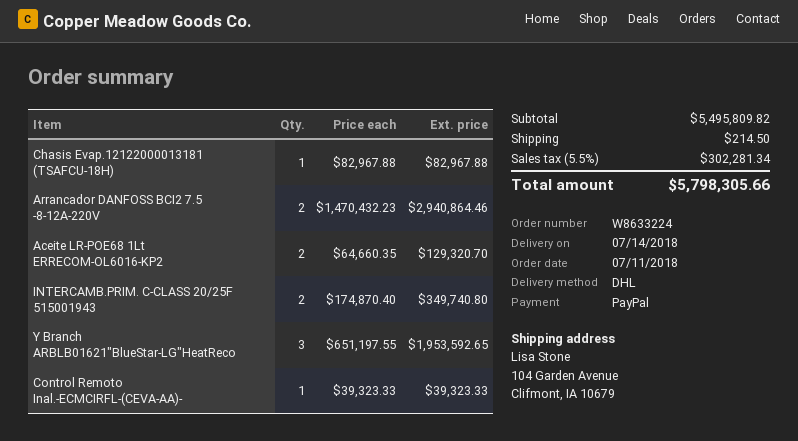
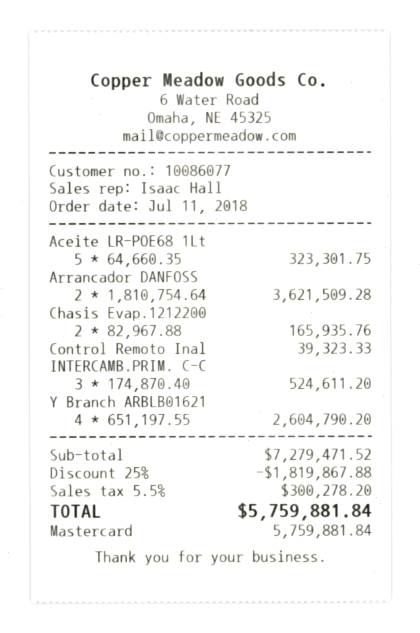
payment method: PayPal -> Mastercard
Chasis Evap.12122000013181 (TSAFCU-18H): 1 x 82967.88 = 82967.88 -> 2 x 82967.88 = 165935.76
Arrancador DANFOSS BCI2 7.5 -8-12A-220V: 2 x 1470432.23 = 2940864.46 -> 2 x 1810754.64 = 3621509.28
Aceite LR-POE68 1Lt ERRECOM-OL6016-KP2: 2 x 64660.35 = 129320.70 -> 5 x 64660.35 = 323301.75
INTERCAMB.PRIM. C-CLASS 20/25F 515001943: 2 x 174870.40 = 349740.80 -> 3 x 174870.40 = 524611.20
Y Branch ARBLB01621"BlueStar-LG"HeatReco: 3 x 651197.55 = 1953592.65 -> 4 x 651197.55 = 2604790.20
subtotal: 5495809.82 -> 7279471.52
discount: none -> 25% = 1819867.88
shipping: 214.50 -> none
tax: 5.5% = 302281.34 -> 5.5% = 300278.20
total: 5798305.66 -> 5759881.84

